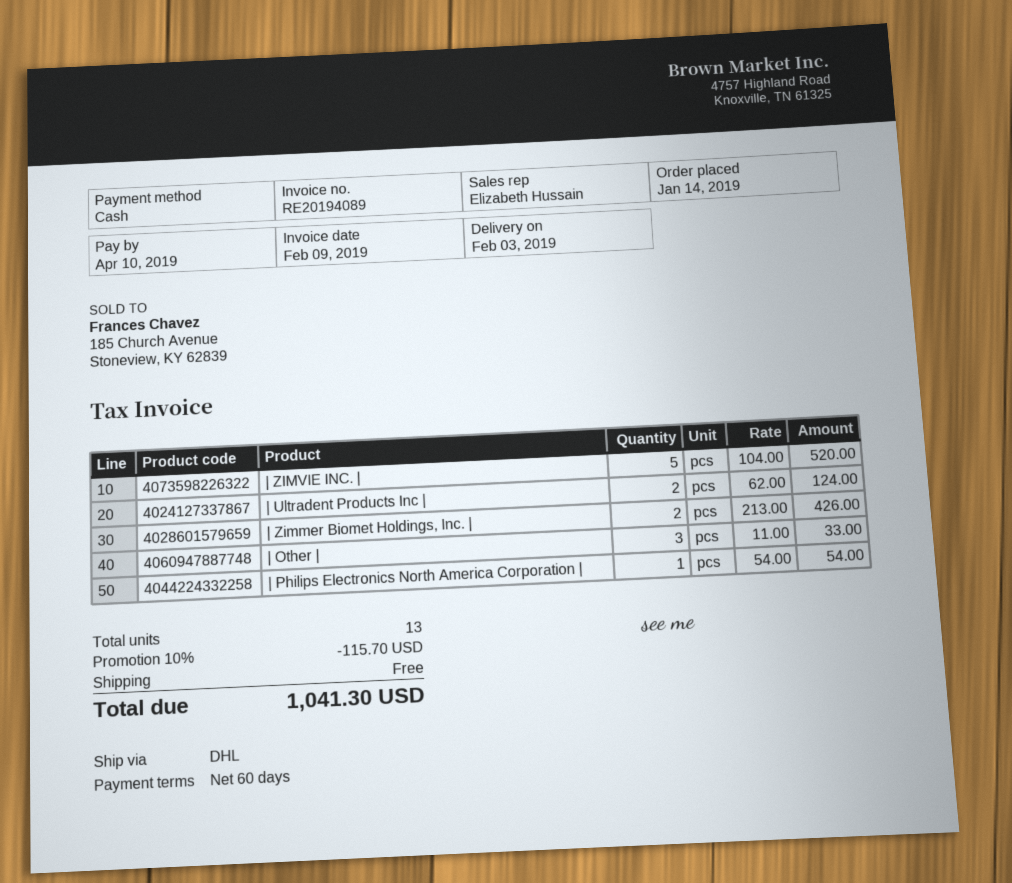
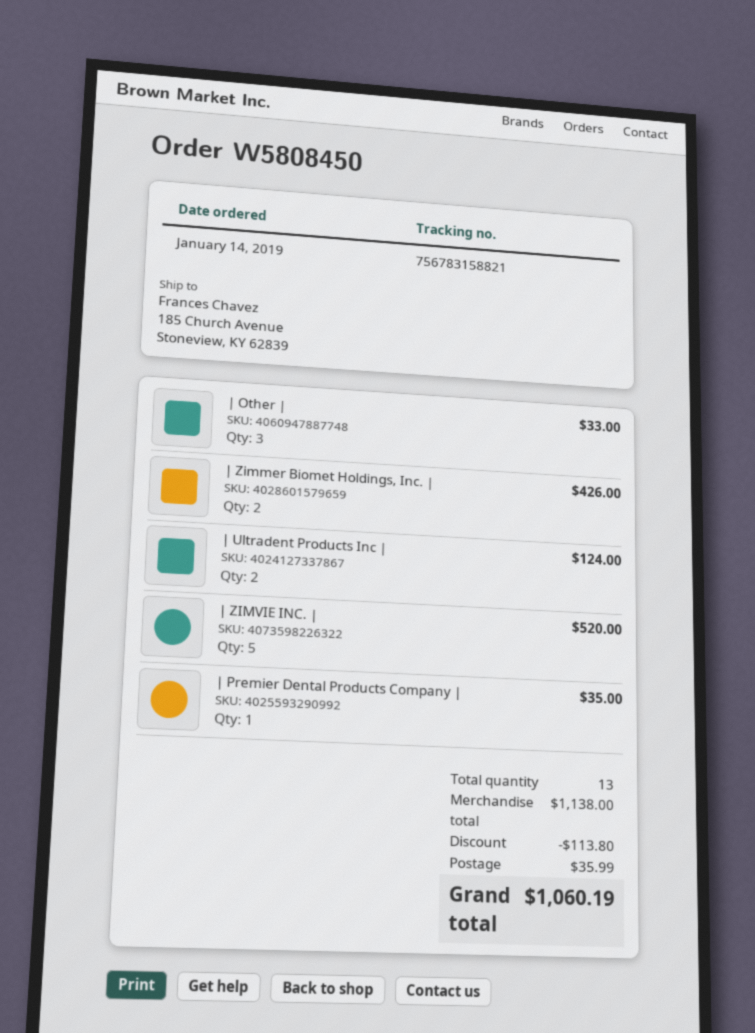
| Philips Electronics North America Corporation |: 1 for 54.00 -> none
| Premier Dental Products Company |: none -> 1 for 35.00
discount: 115.70 -> 113.80
shipping: 0.00 -> 35.99
total: 1041.30 -> 1060.19

